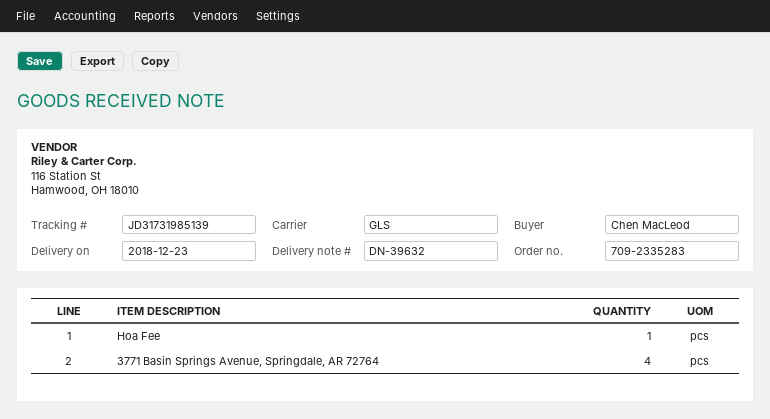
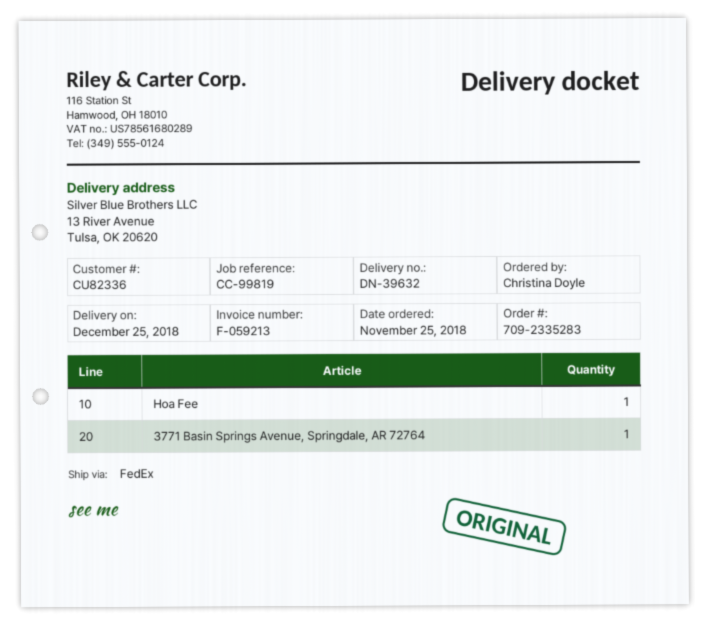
delivery date: 2018-12-23 -> 2018-12-25
ordered by: Chen MacLeod -> Christina Doyle
shipping method: GLS -> FedEx
3771 Basin Springs Avenue, Springdale, AR 72764: 4 -> 1

